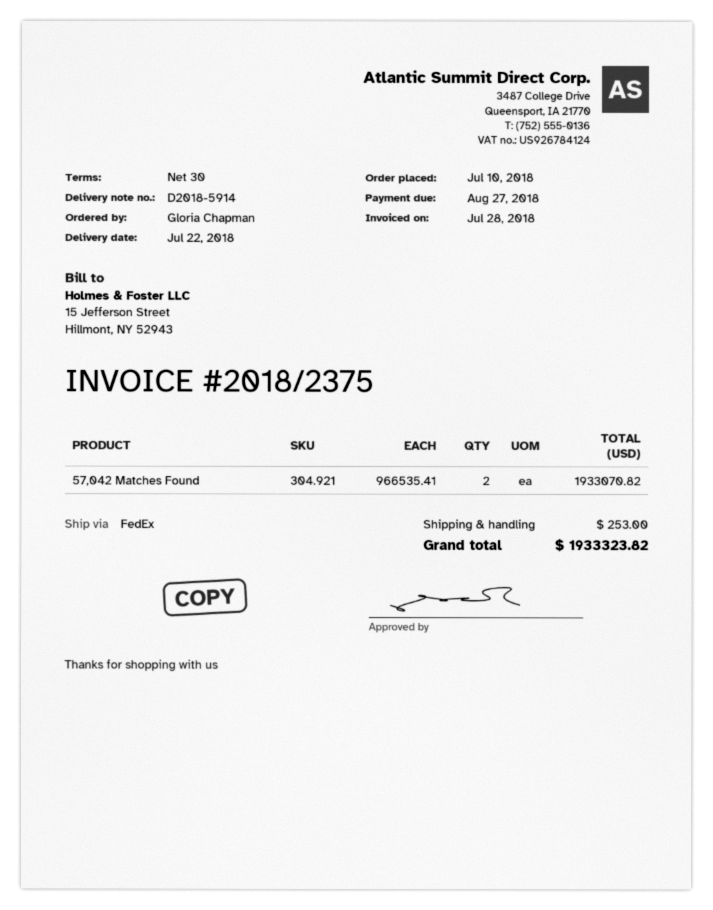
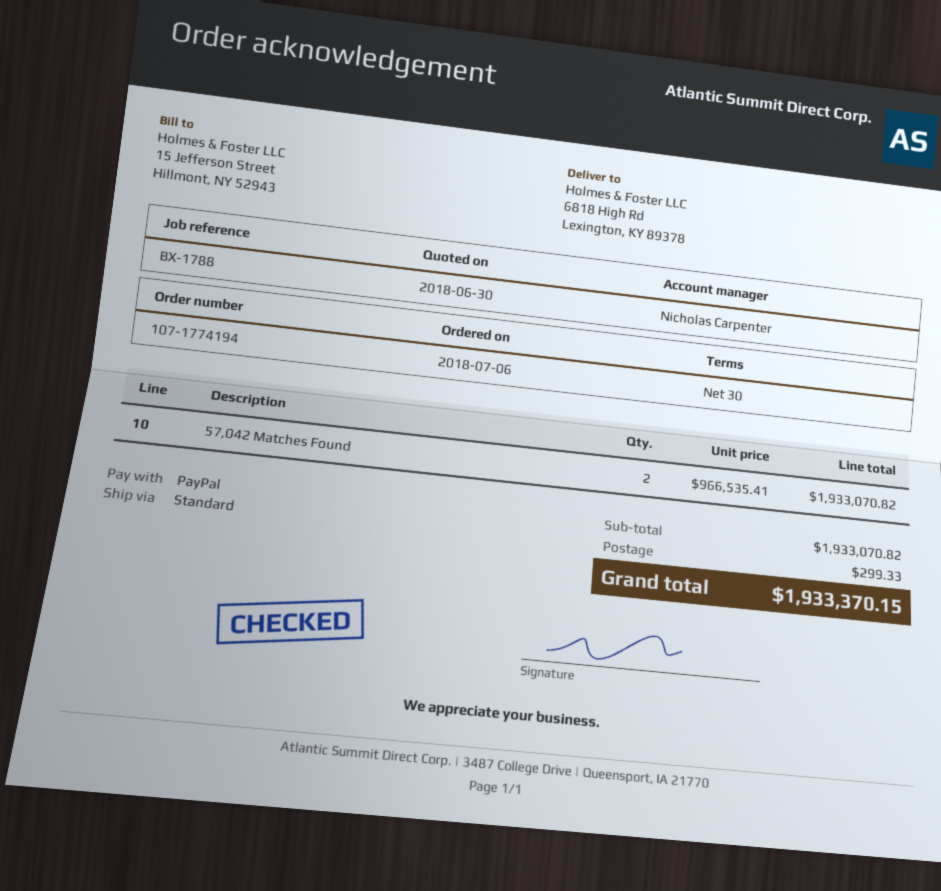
order date: 2018-07-10 -> 2018-07-06
shipping method: FedEx -> standard
shipping: 253.00 -> 299.33
total: 1933323.82 -> 1933370.15

